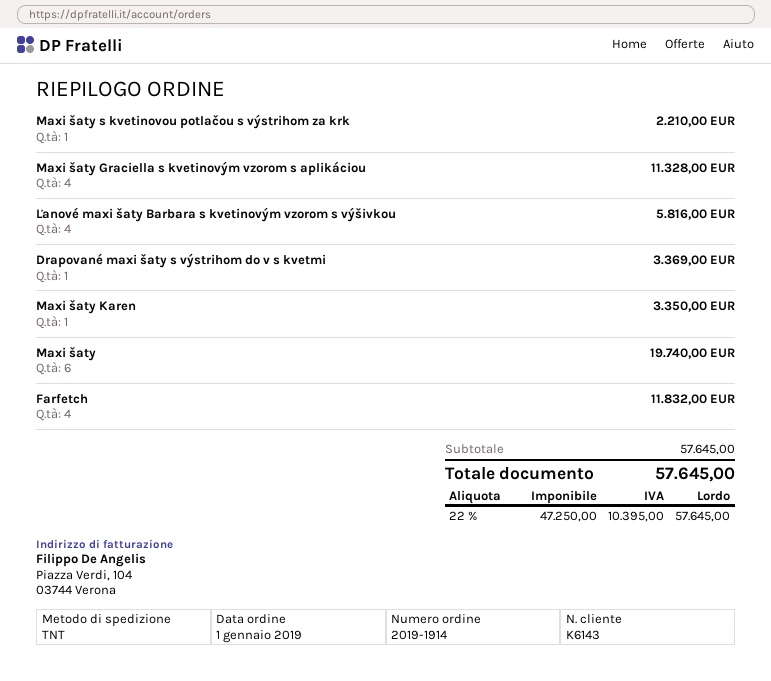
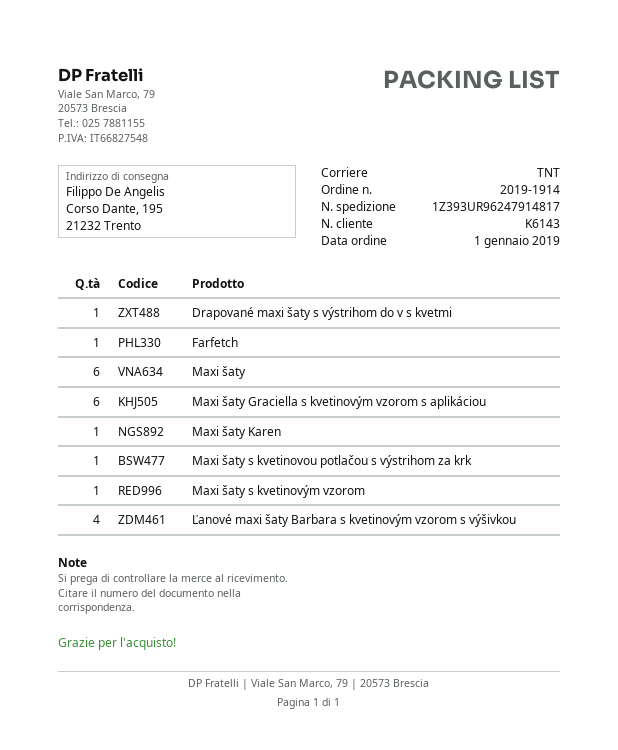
Maxi šaty Graciella s kvetinovým vzorom s aplikáciou: 4 -> 6
Farfetch: 4 -> 1
Maxi šaty s kvetinovým vzorom: none -> 1

